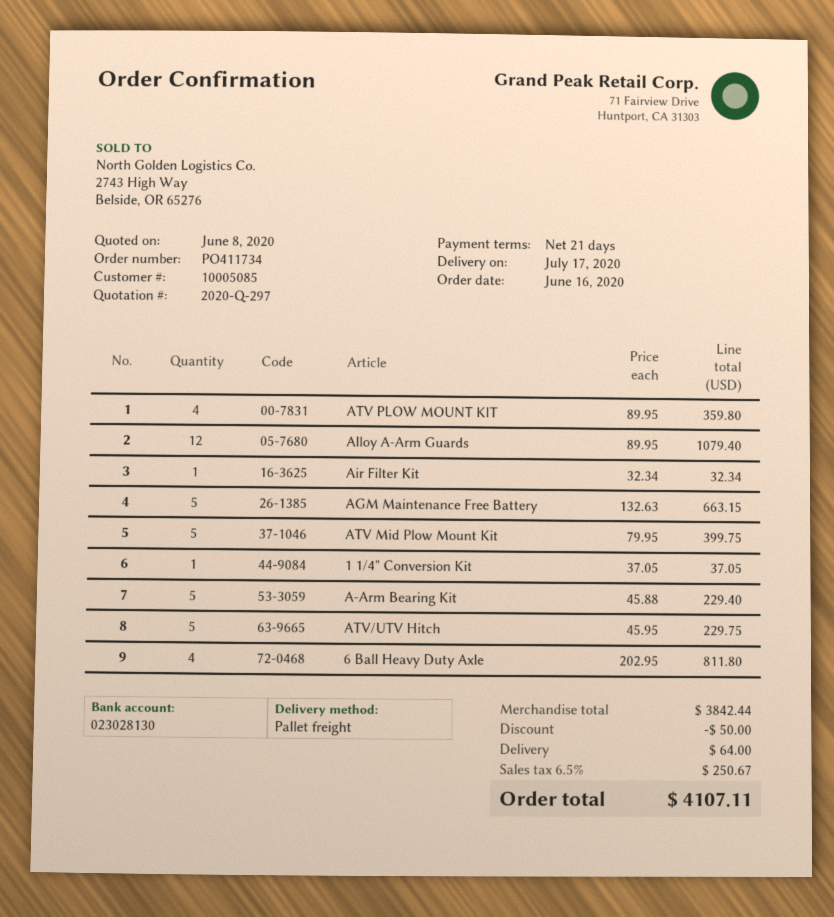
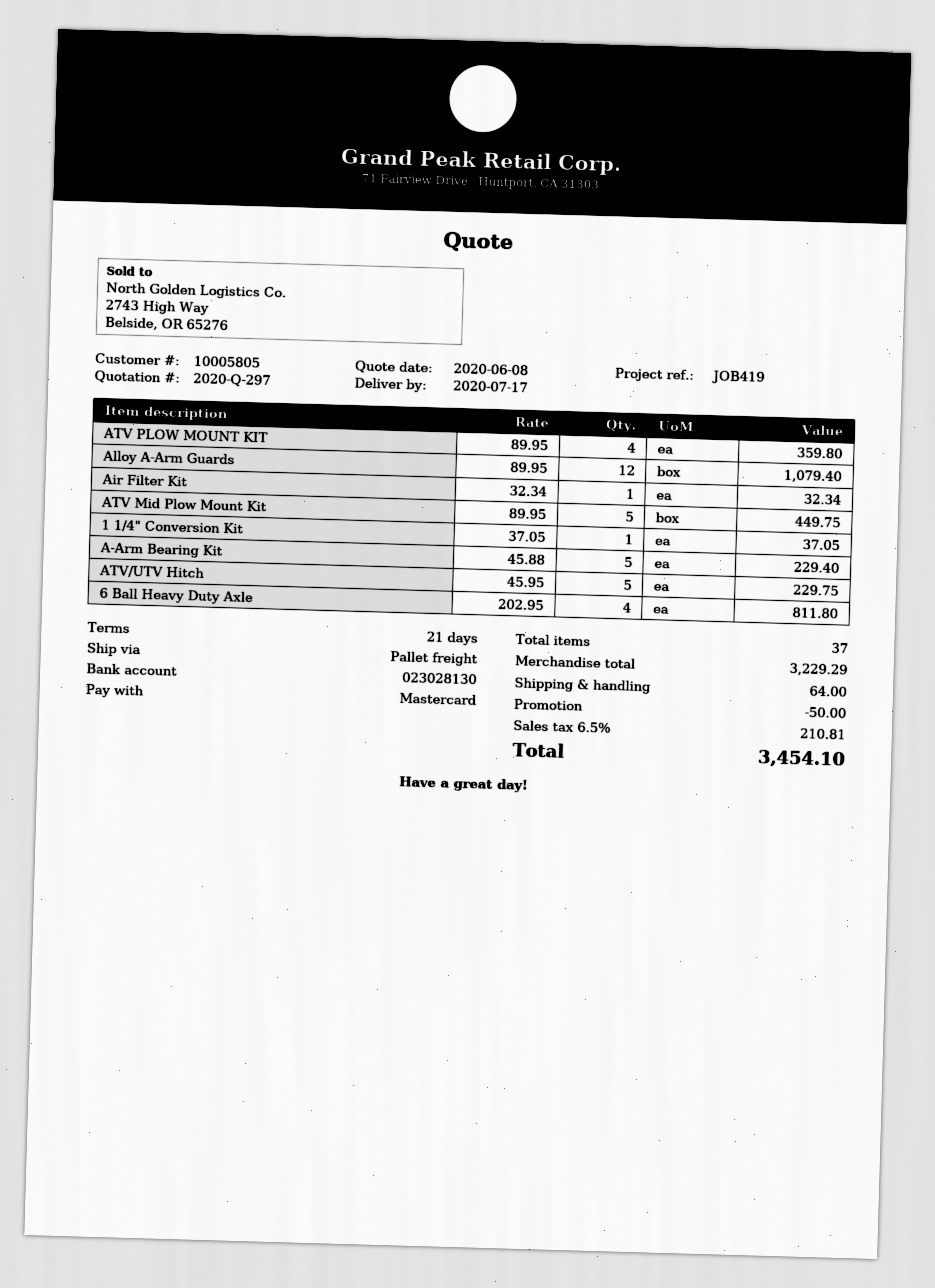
customer number: 10005085 -> 10005805
AGM Maintenance Free Battery: 5 x 132.63 = 663.15 -> none
ATV Mid Plow Mount Kit: 5 x 79.95 = 399.75 -> 5 x 89.95 = 449.75
subtotal: 3842.44 -> 3229.29
tax: 6.5% = 250.67 -> 6.5% = 210.81
total: 4107.11 -> 3454.10

